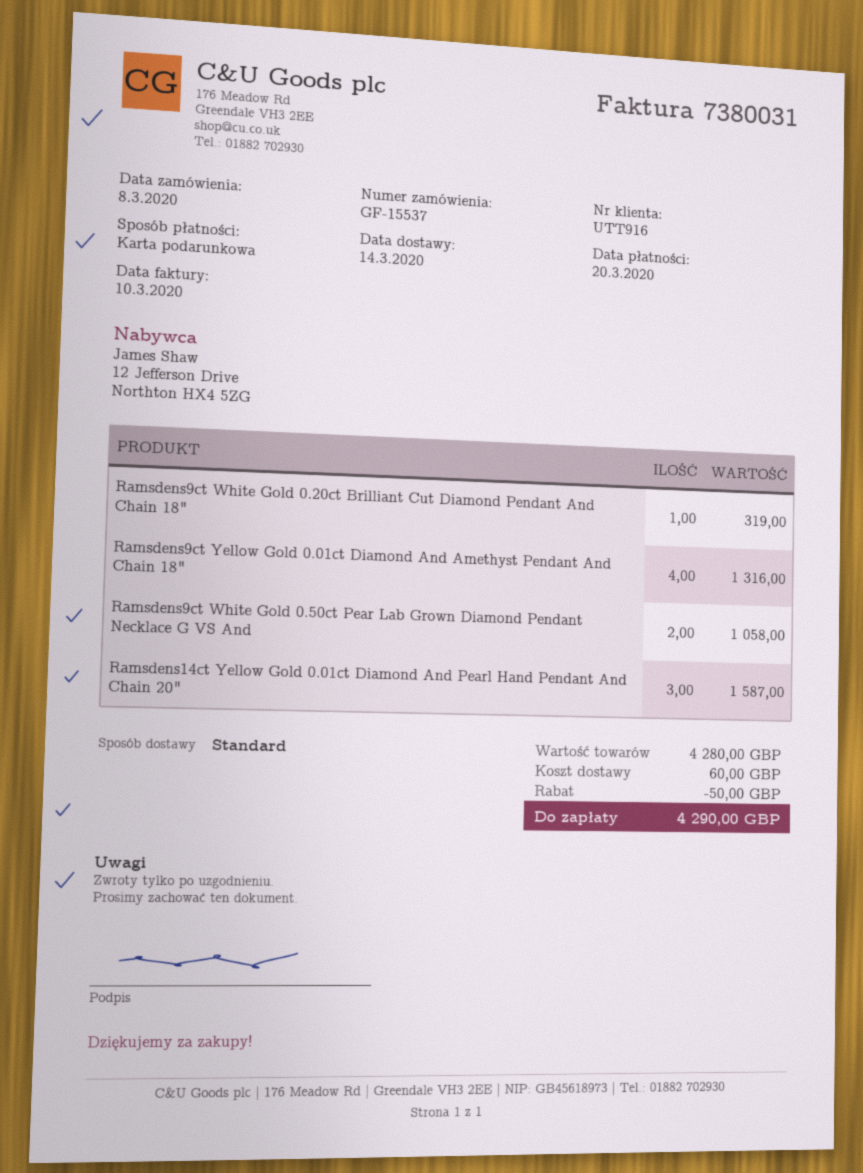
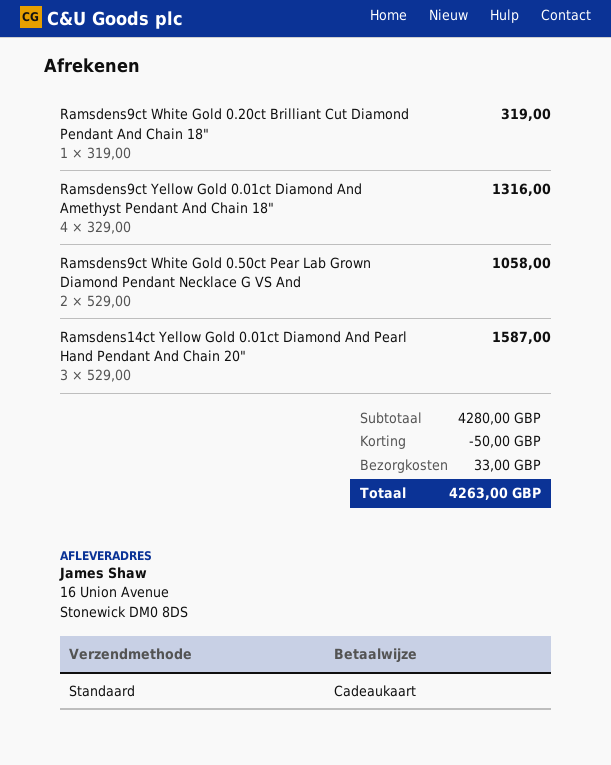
shipping: 60.00 -> 33.00
total: 4290.00 -> 4263.00

